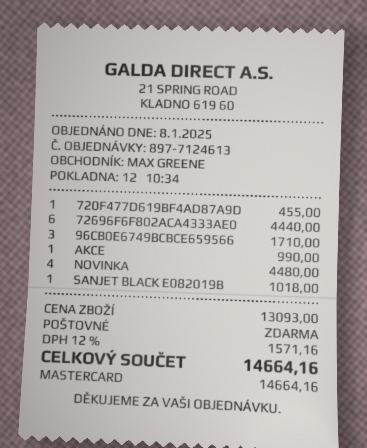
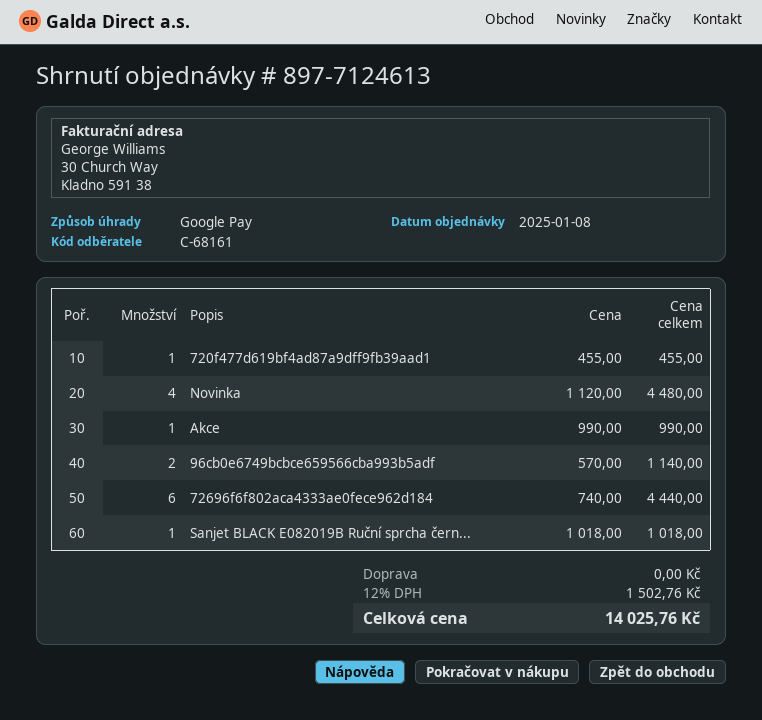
payment method: Mastercard -> Google Pay
96CB0E6749BCBCE659566: 3 for 1710.00 -> 2 for 1140.00
tax: 12% = 1571.16 -> 12% = 1502.76
total: 14664.16 -> 14025.76

